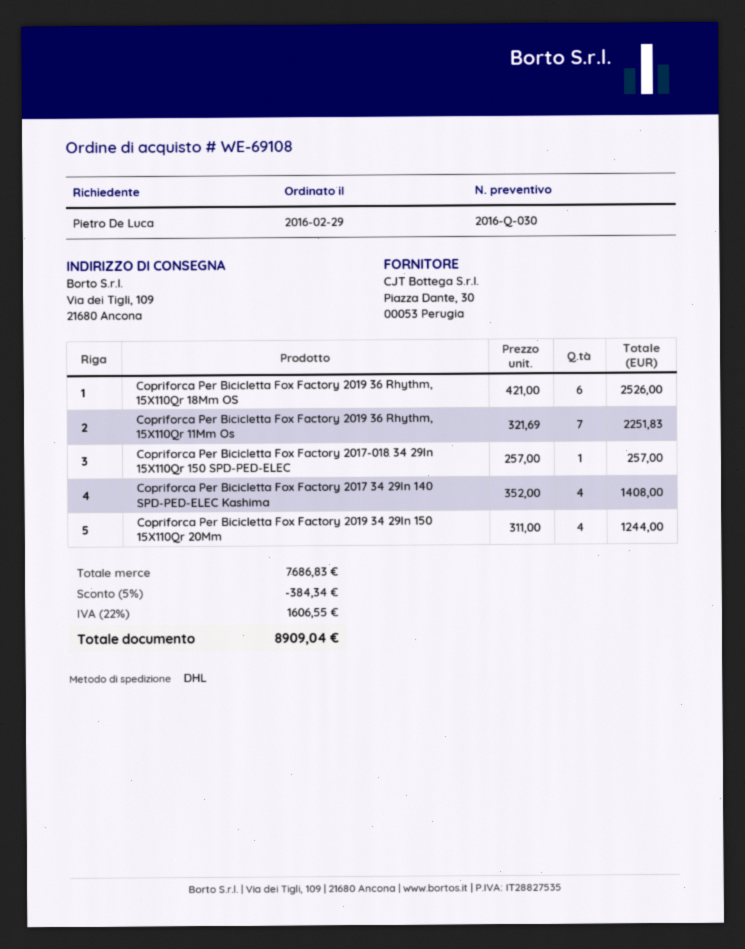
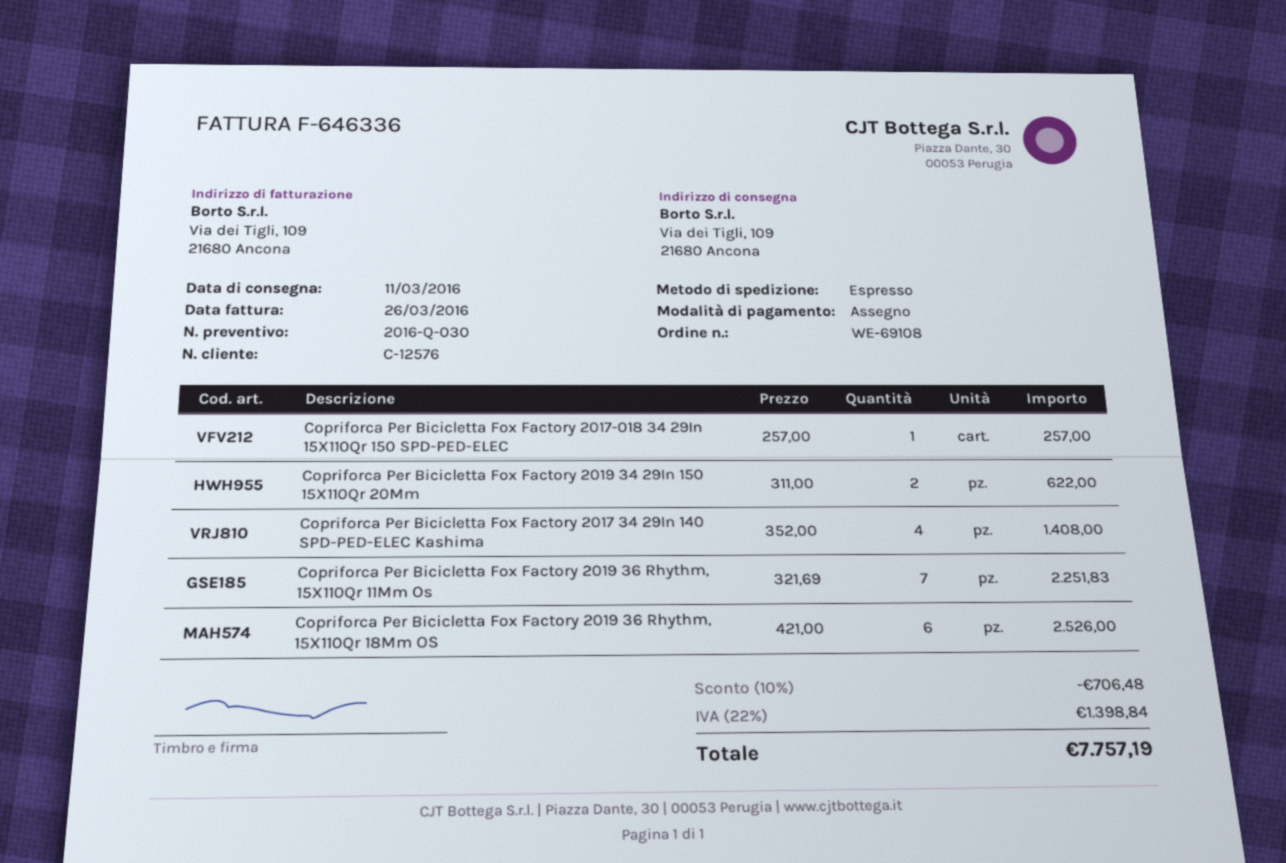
shipping method: DHL -> express
Copriforca Per Bicicletta Fox Factory 2019 34 29In 150 15X110Qr 20Mm: 4 x 311.00 = 1244.00 -> 2 x 311.00 = 622.00
discount: 5% = 384.34 -> 10% = 706.48
tax: 22% = 1606.55 -> 22% = 1398.84
total: 8909.04 -> 7757.19

